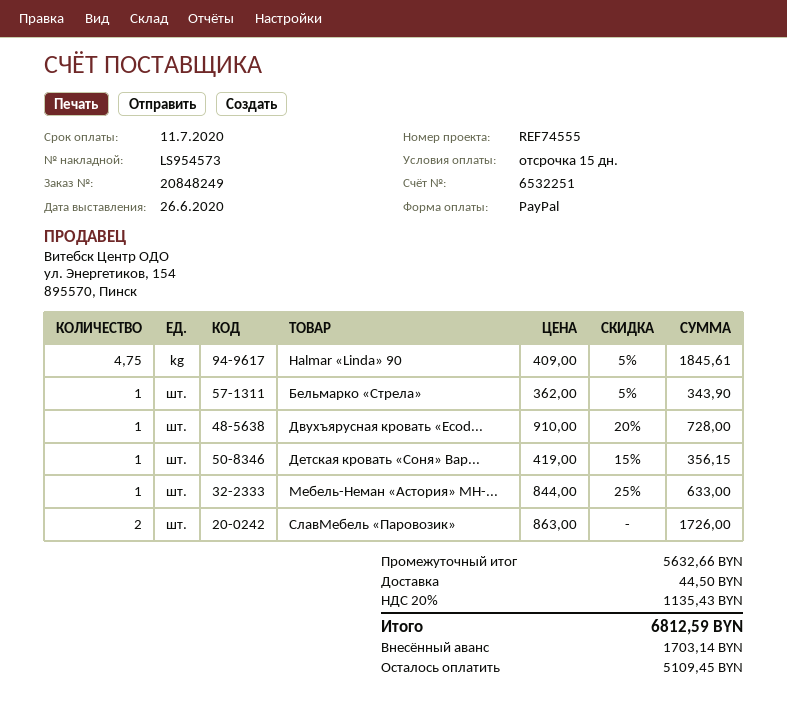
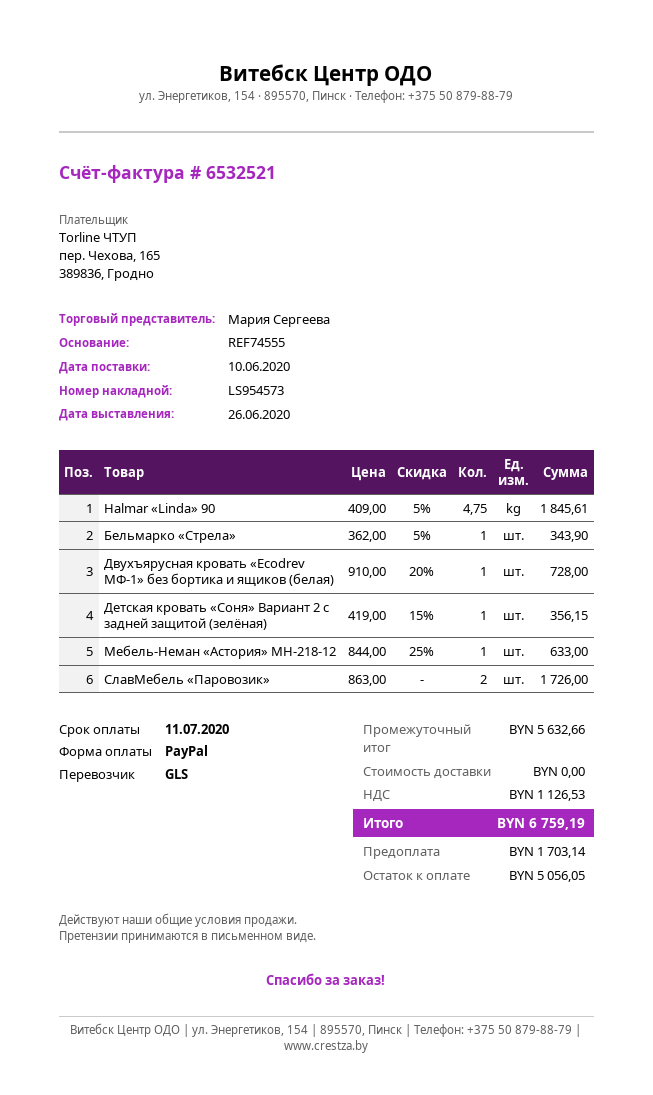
invoice number: 6532251 -> 6532521
shipping: 44.50 -> 0.00
tax: 1135.43 -> 1126.53
total: 6812.59 -> 6759.19
balance: 5109.45 -> 5056.05

